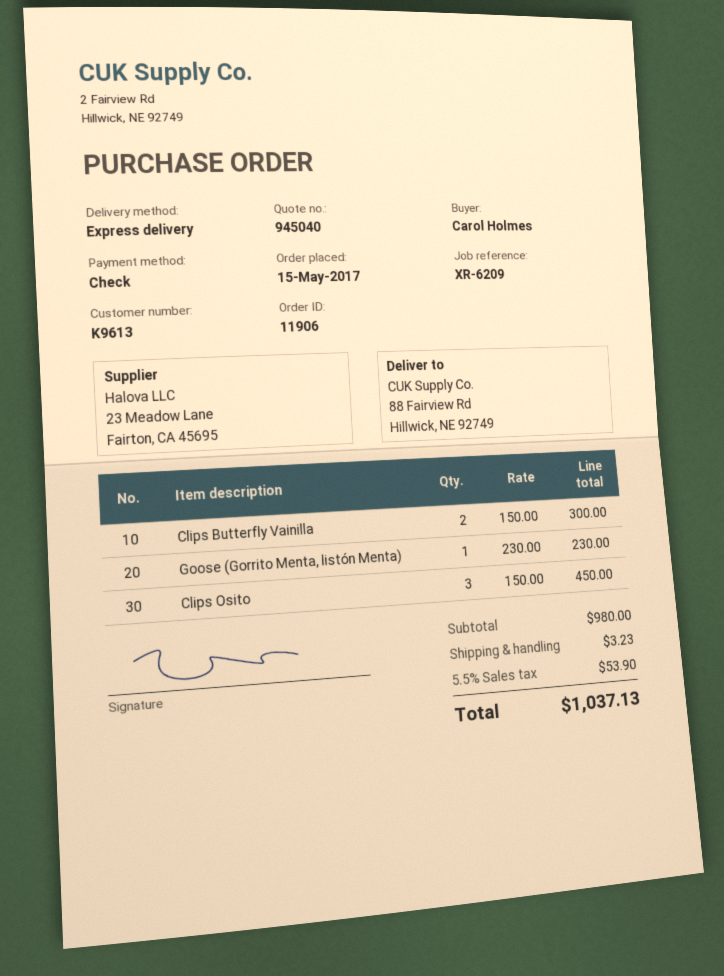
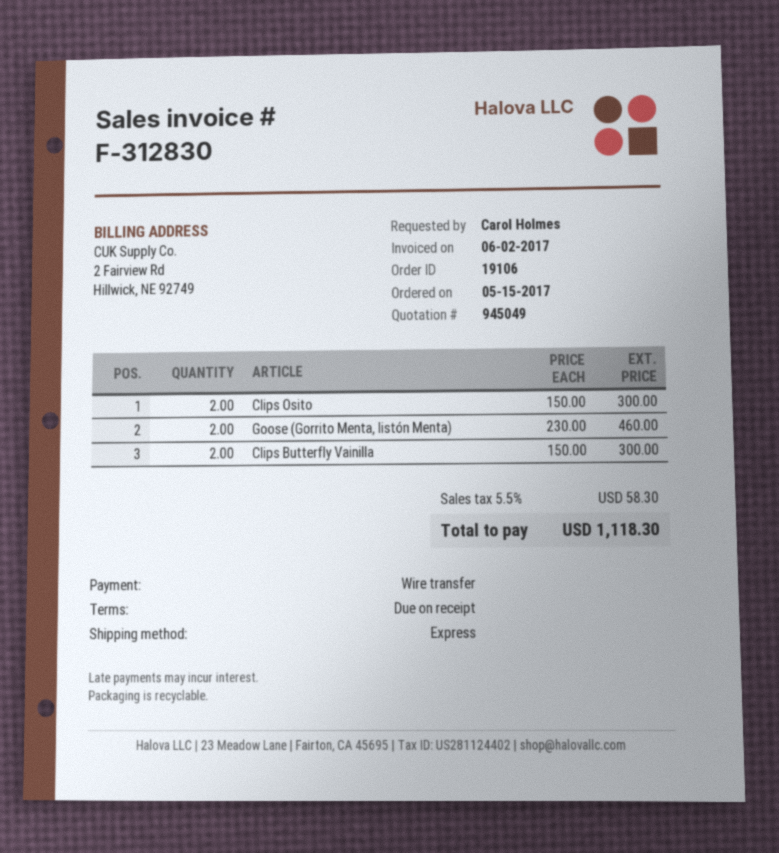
quote number: 945040 -> 945049
order number: 11906 -> 19106
payment method: cheque -> bank transfer
Goose (Gorrito Menta, listón Menta): 1 x 230.00 = 230.00 -> 2 x 230.00 = 460.00
Clips Osito: 3 x 150.00 = 450.00 -> 2 x 150.00 = 300.00
shipping: 3.23 -> none
tax: 5.5% = 53.90 -> 5.5% = 58.30
total: 1037.13 -> 1118.30

